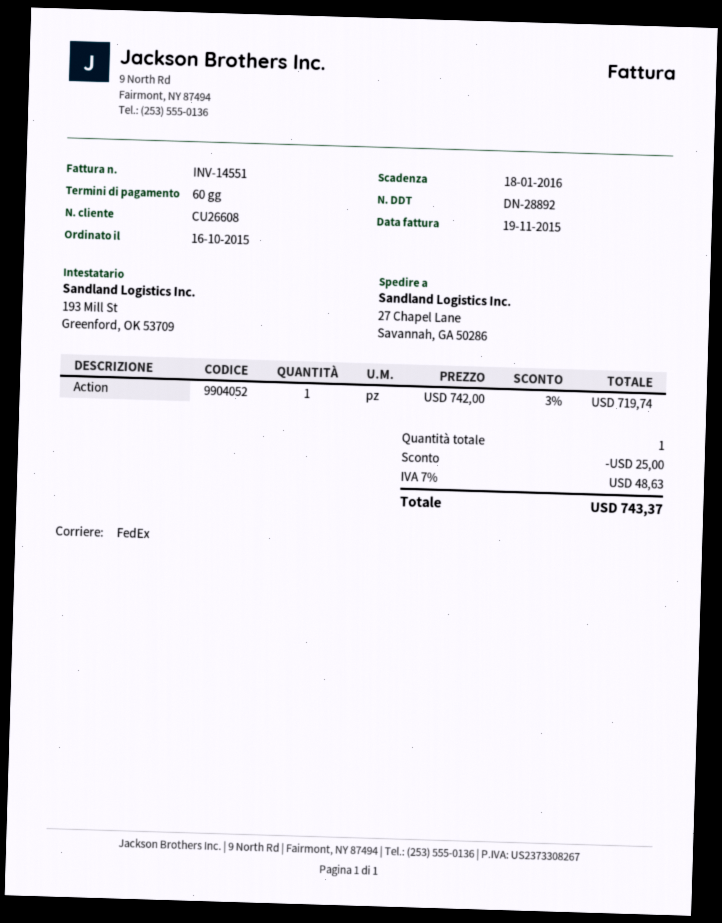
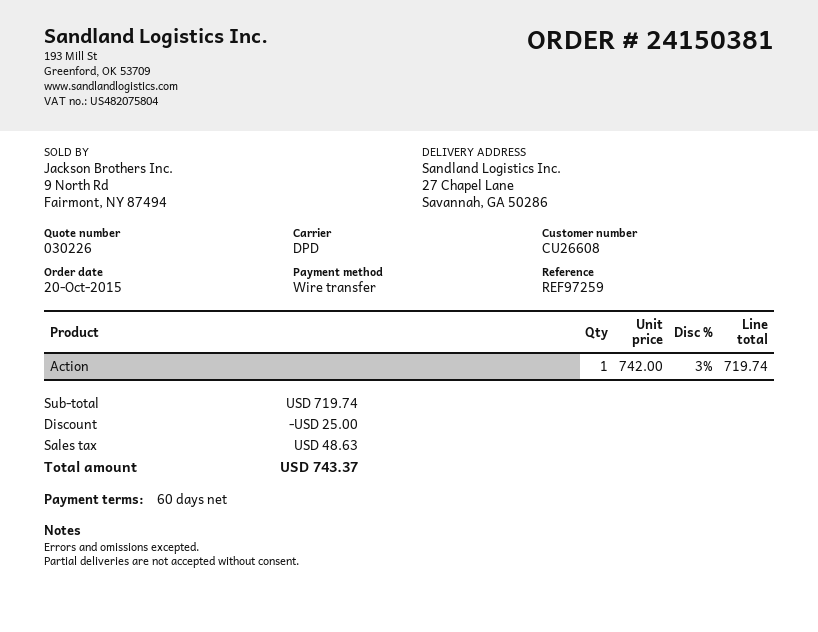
order date: 2015-10-16 -> 2015-10-20
shipping method: FedEx -> DPD

